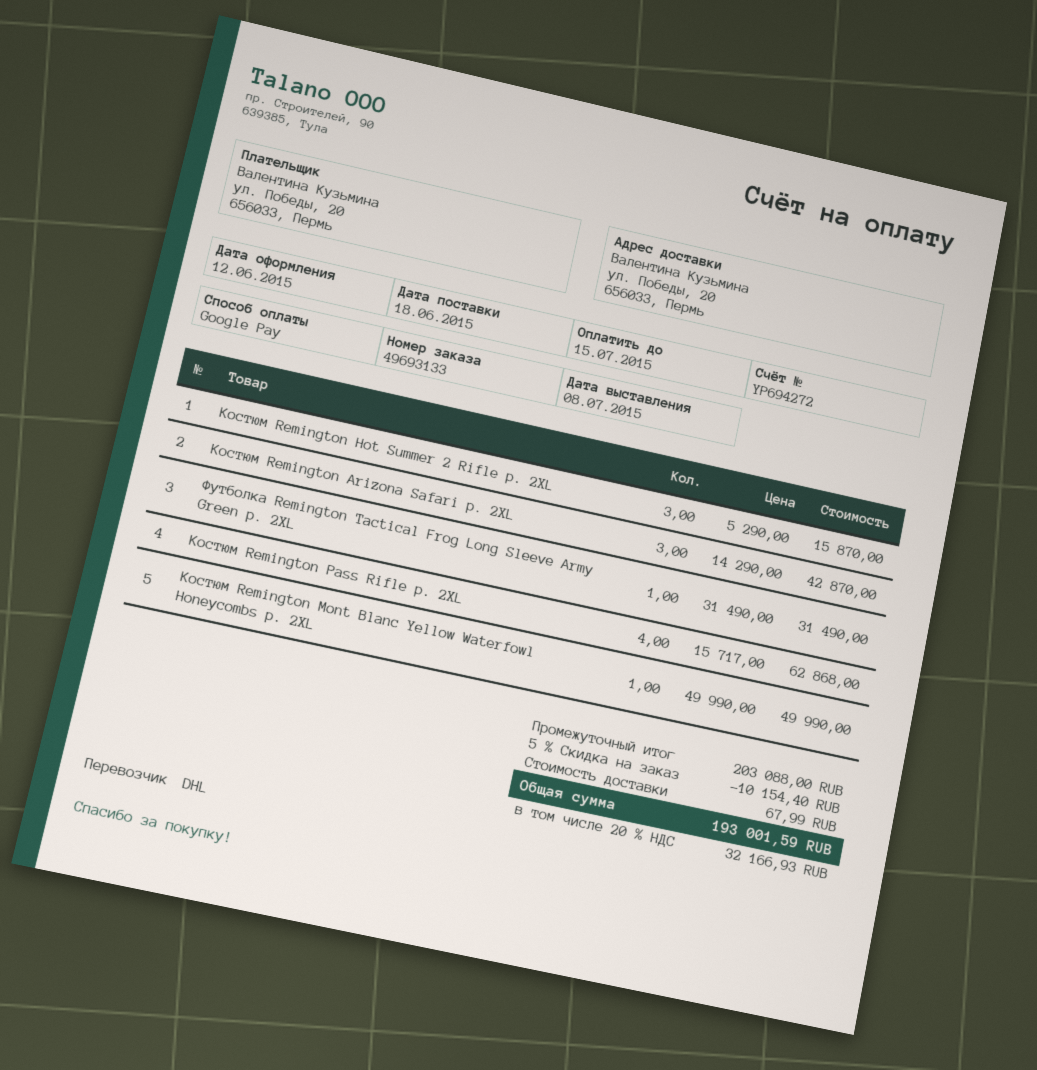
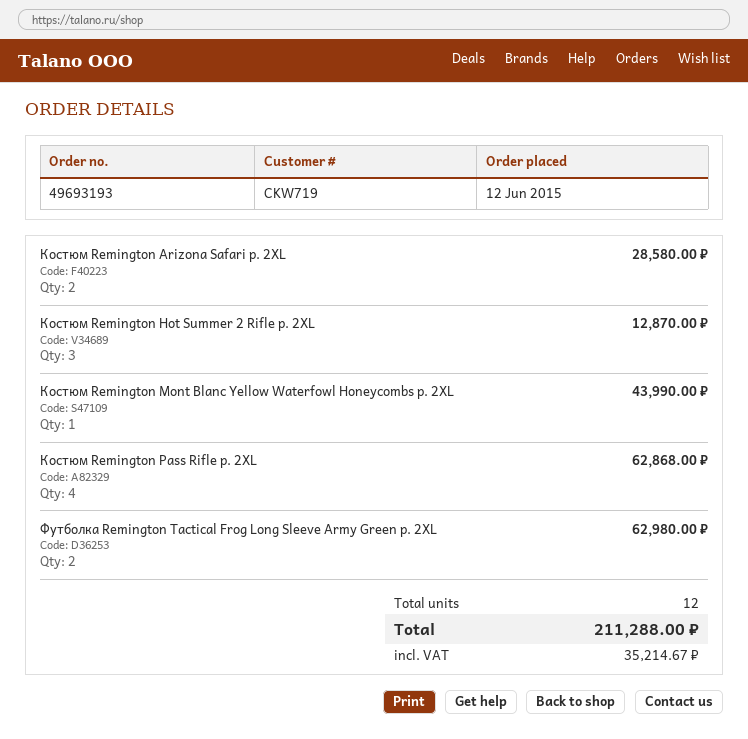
order number: 49693133 -> 49693193
Костюм Remington Hot Summer 2 Rifle р. 2XL: 3 for 15870.00 -> 3 for 12870.00
Костюм Remington Arizona Safari р. 2XL: 3 for 42870.00 -> 2 for 28580.00
Футболка Remington Tactical Frog Long Sleeve Army Green р. 2XL: 1 for 31490.00 -> 2 for 62980.00
Костюм Remington Mont Blanc Yellow Waterfowl Honeycombs р. 2XL: 1 for 49990.00 -> 1 for 43990.00
discount: 5% = 10154.40 -> none
shipping: 67.99 -> none
tax: 32166.93 -> 35214.67
total: 193001.59 -> 211288.00

